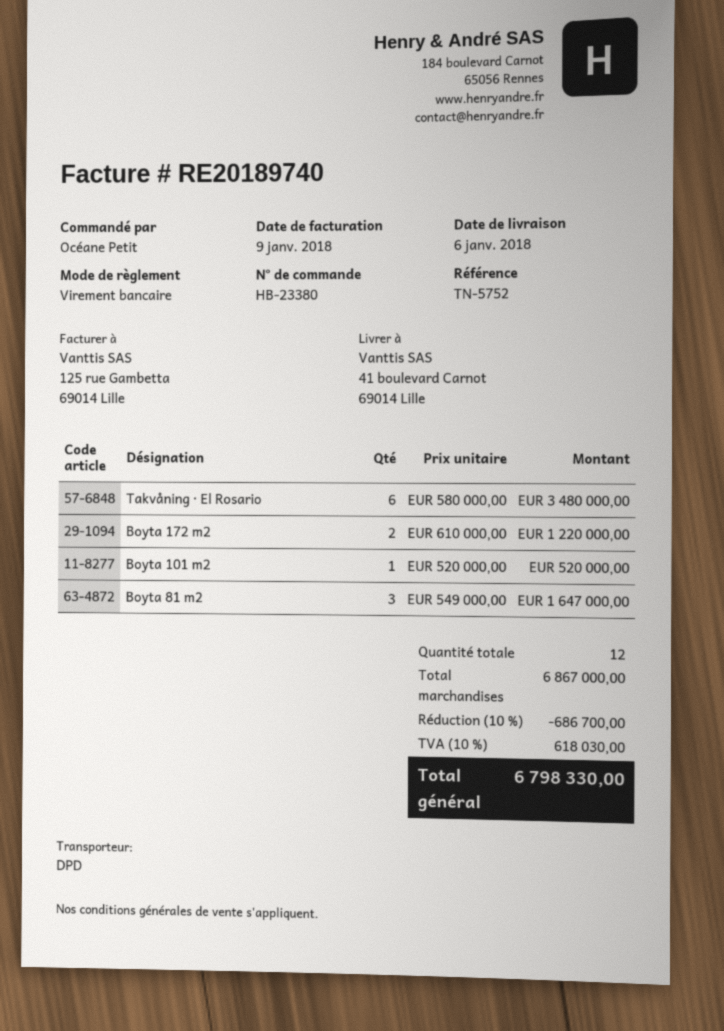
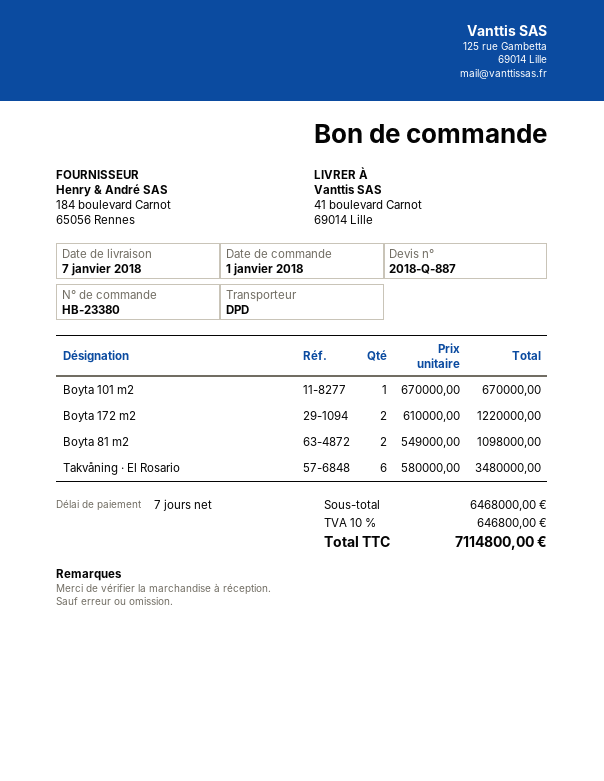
delivery date: 2018-01-06 -> 2018-01-07
Boyta 101 m2: 1 x 520000.00 = 520000.00 -> 1 x 670000.00 = 670000.00
Boyta 81 m2: 3 x 549000.00 = 1647000.00 -> 2 x 549000.00 = 1098000.00
subtotal: 6867000.00 -> 6468000.00
discount: 10% = 686700.00 -> none
tax: 10% = 618030.00 -> 10% = 646800.00
total: 6798330.00 -> 7114800.00

